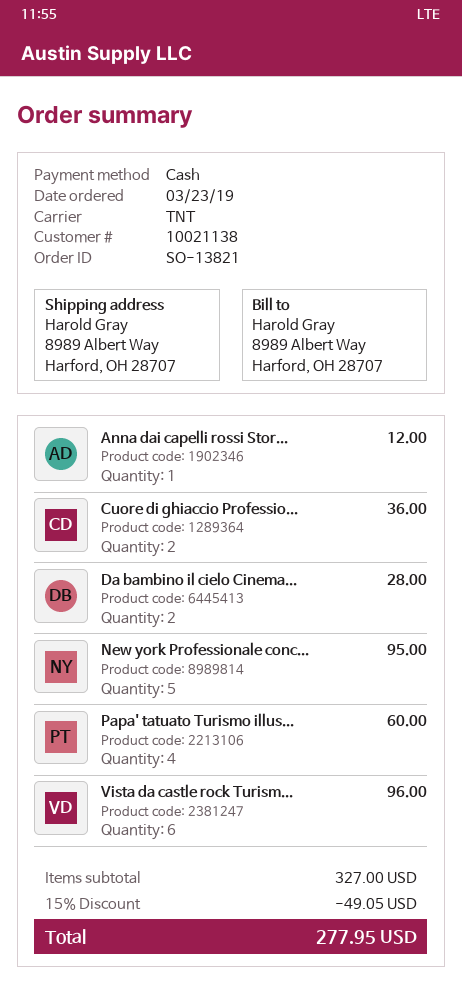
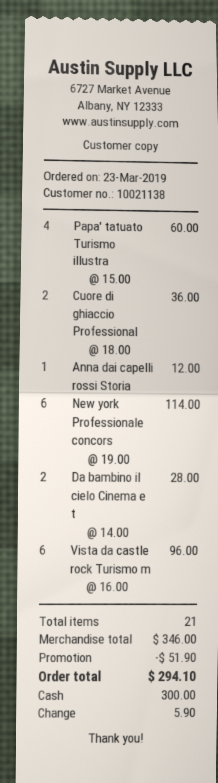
New york Professionale conc...: 5 for 95.00 -> 6 for 114.00
subtotal: 327.00 -> 346.00
discount: 49.05 -> 51.90
total: 277.95 -> 294.10

